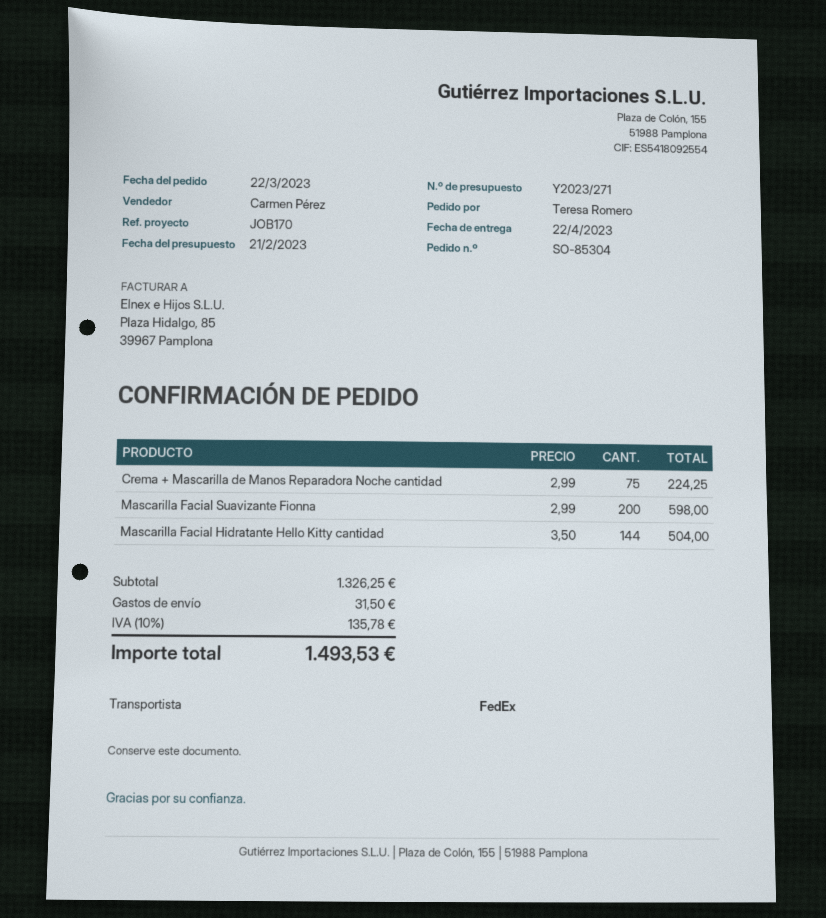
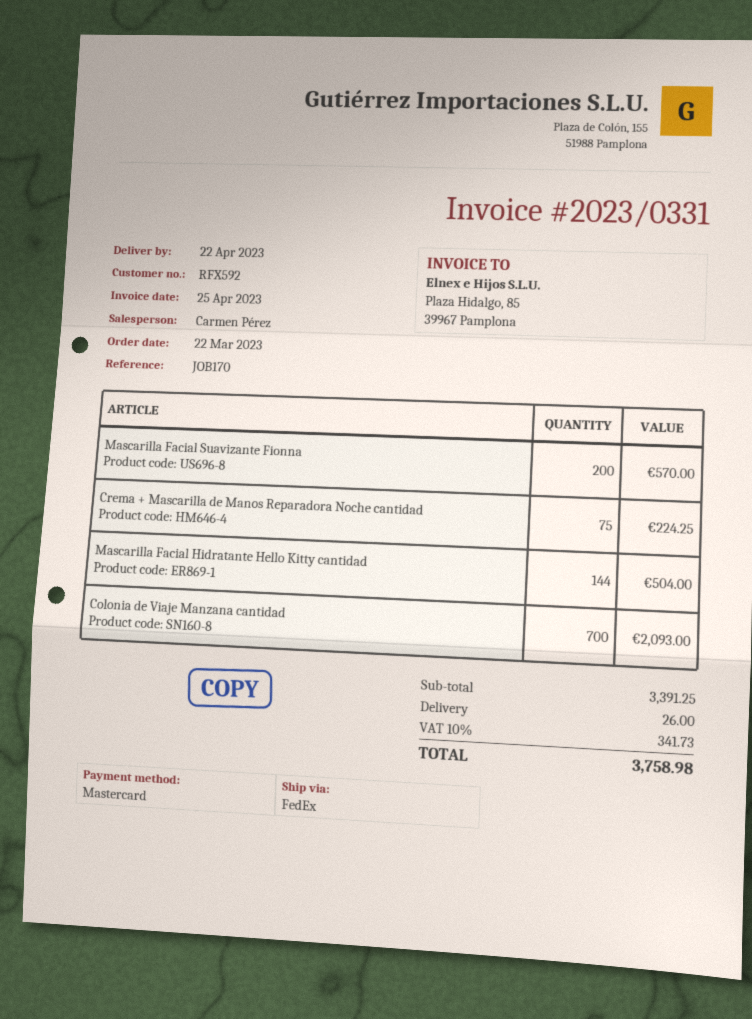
Mascarilla Facial Suavizante Fionna: 200 for 598.00 -> 200 for 570.00
Colonia de Viaje Manzana cantidad: none -> 700 for 2093.00
subtotal: 1326.25 -> 3391.25
shipping: 31.50 -> 26.00
tax: 10% = 135.78 -> 10% = 341.73
total: 1493.53 -> 3758.98

